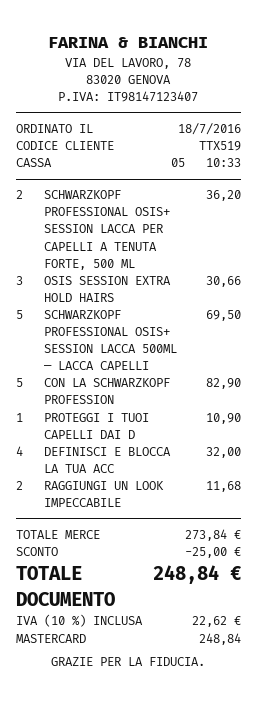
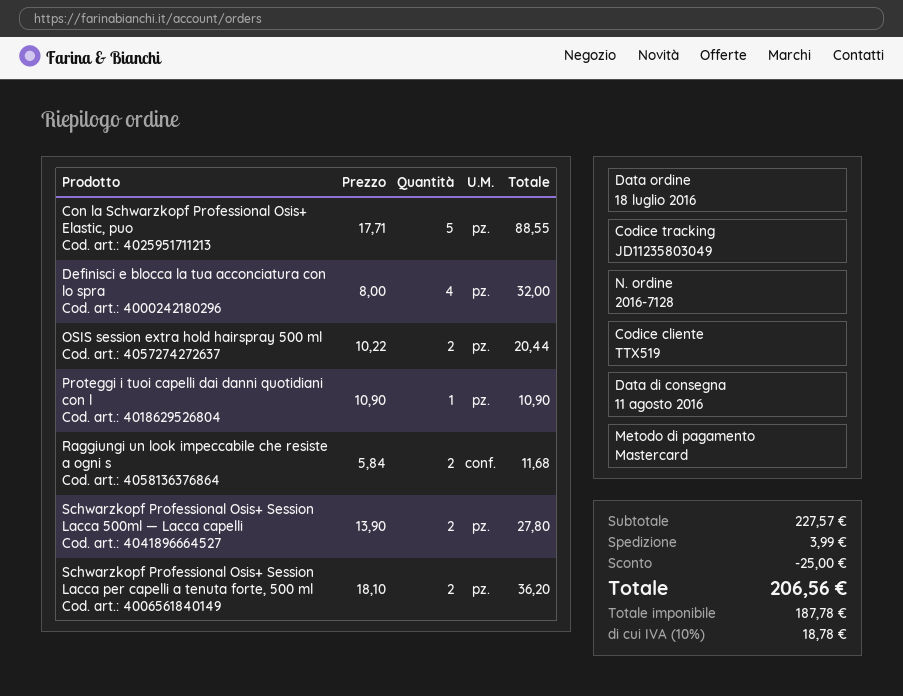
OSIS SESSION EXTRA HOLD HAIRS: 3 for 30.66 -> 2 for 20.44
SCHWARZKOPF PROFESSIONAL OSIS+ SESSION LACCA 500ML — LACCA CAPELLI: 5 for 69.50 -> 2 for 27.80
CON LA SCHWARZKOPF PROFESSION: 5 for 82.90 -> 5 for 88.55
subtotal: 273.84 -> 227.57
shipping: none -> 3.99
tax: 10% = 22.62 -> 10% = 18.78
total: 248.84 -> 206.56

